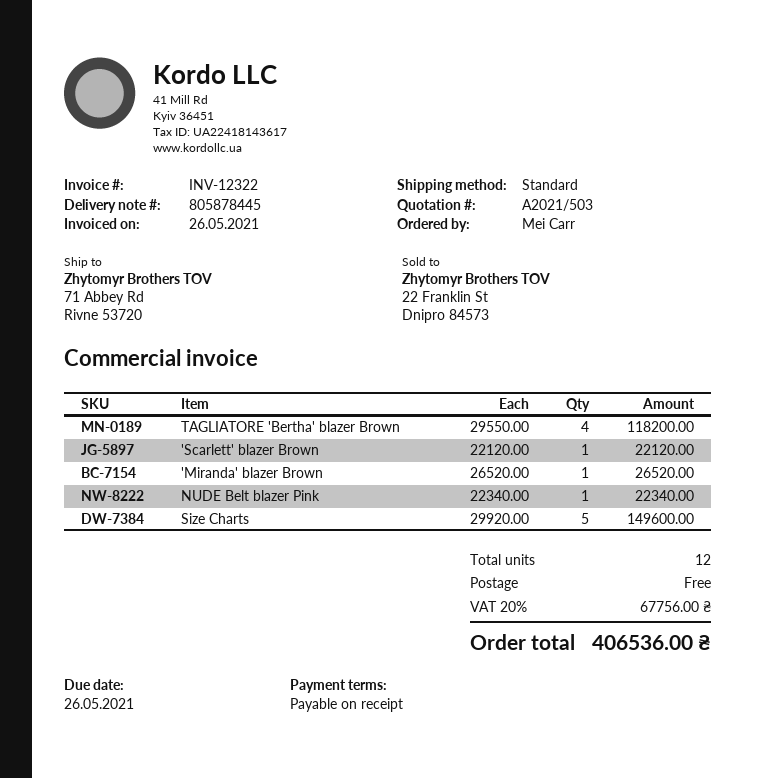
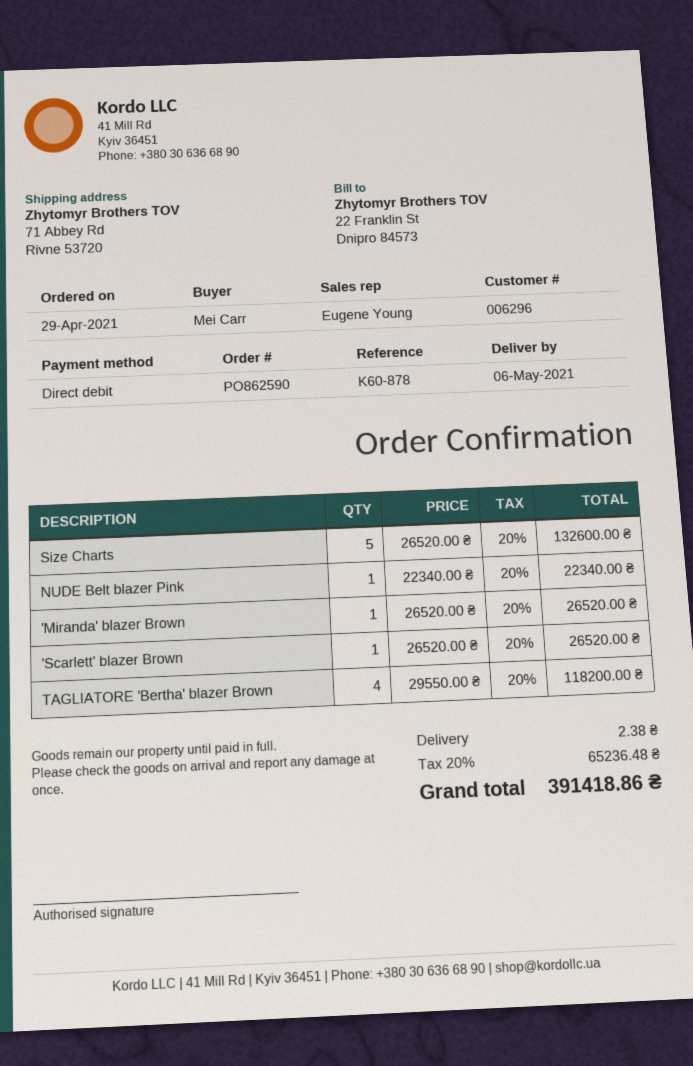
'Scarlett' blazer Brown: 1 x 22120.00 = 22120.00 -> 1 x 26520.00 = 26520.00
Size Charts: 5 x 29920.00 = 149600.00 -> 5 x 26520.00 = 132600.00
shipping: 0.00 -> 2.38
tax: 20% = 67756.00 -> 20% = 65236.48
total: 406536.00 -> 391418.86

